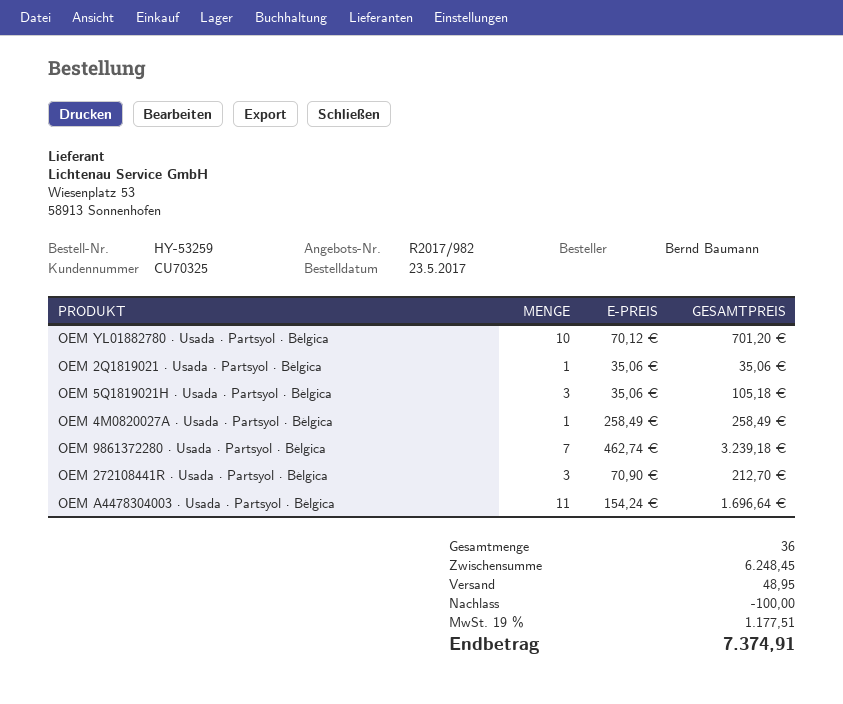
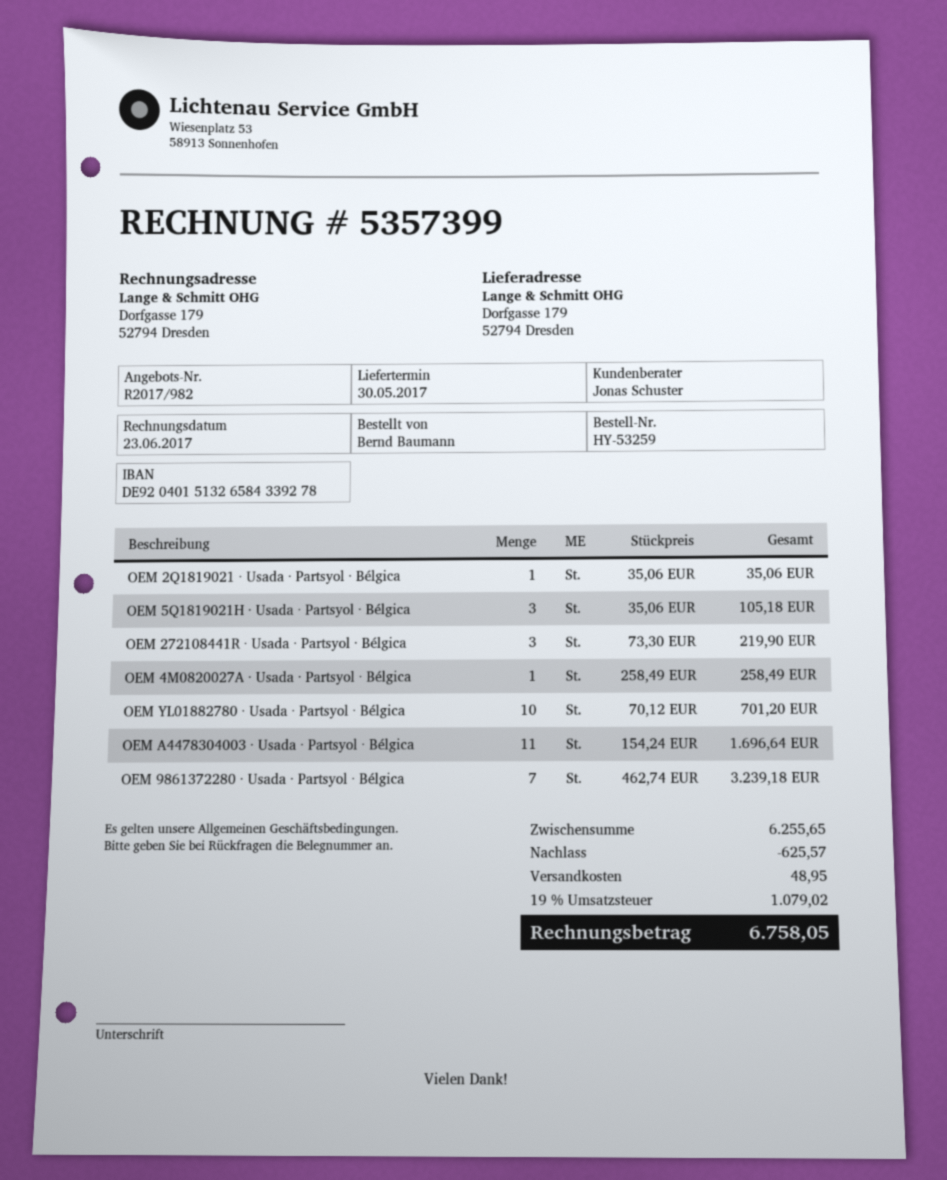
OEM 272108441R · Usada · Partsyol · Bélgica: 3 x 70.90 = 212.70 -> 3 x 73.30 = 219.90
subtotal: 6248.45 -> 6255.65
discount: 100.00 -> 625.57
tax: 19% = 1177.51 -> 19% = 1079.02
total: 7374.91 -> 6758.05

